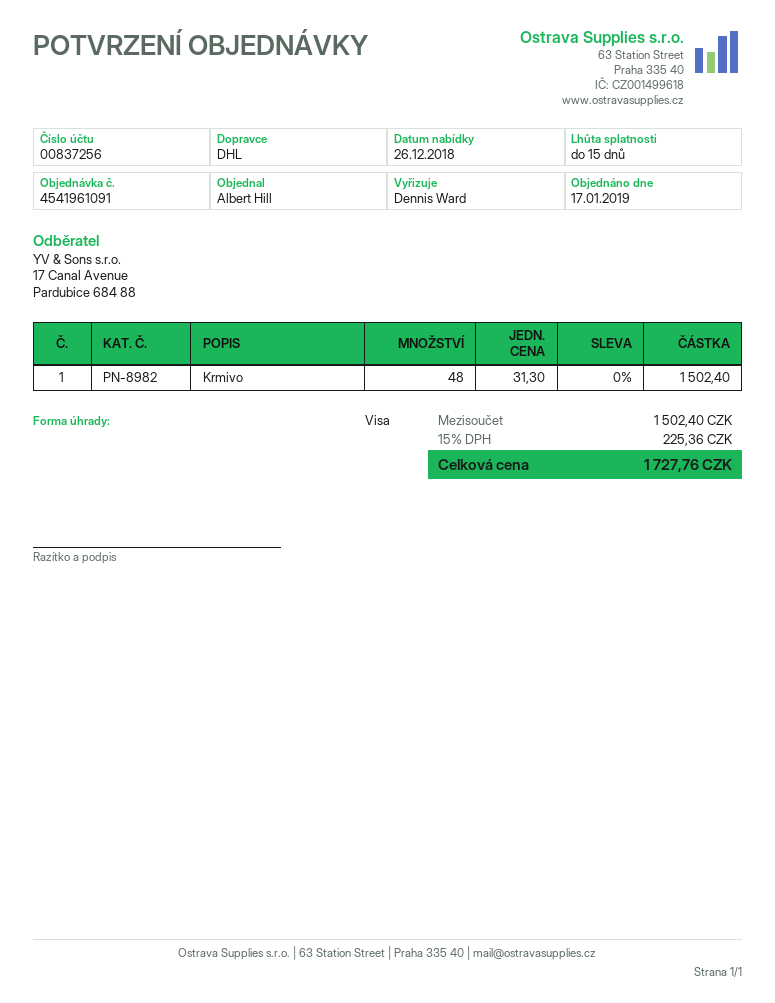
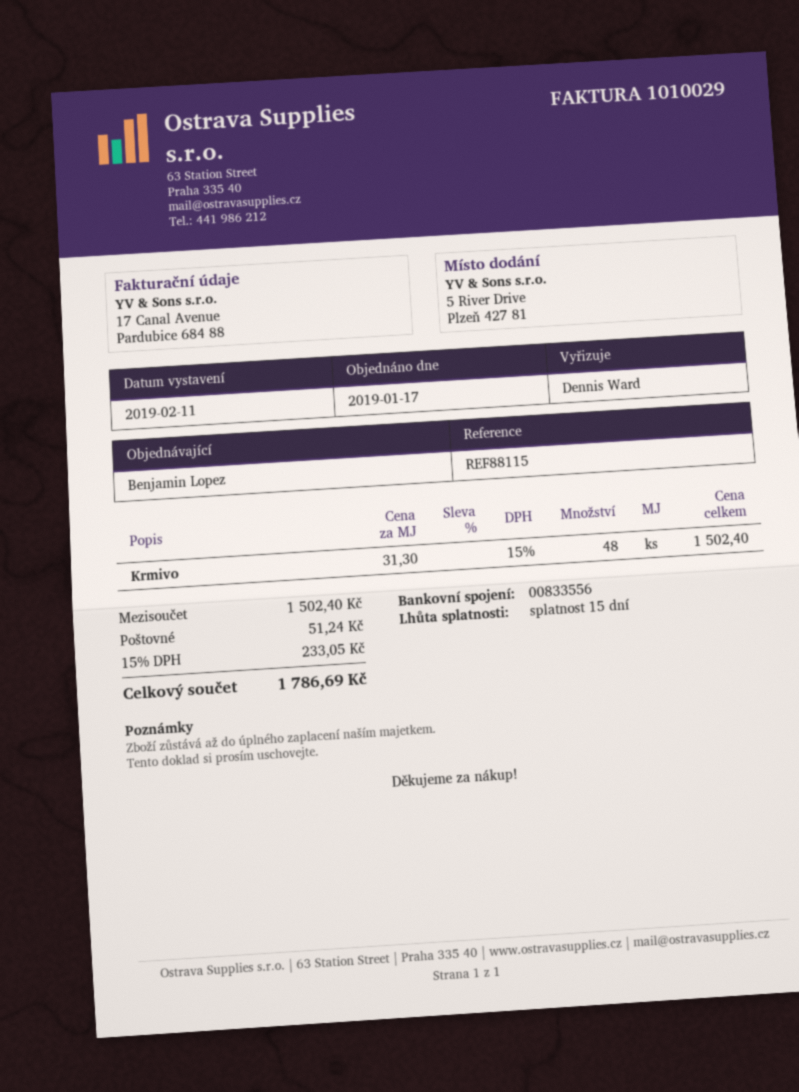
ordered by: Albert Hill -> Benjamin Lopez
bank account: 00837256 -> 00833556
shipping: none -> 51.24
tax: 15% = 225.36 -> 15% = 233.05
total: 1727.76 -> 1786.69

